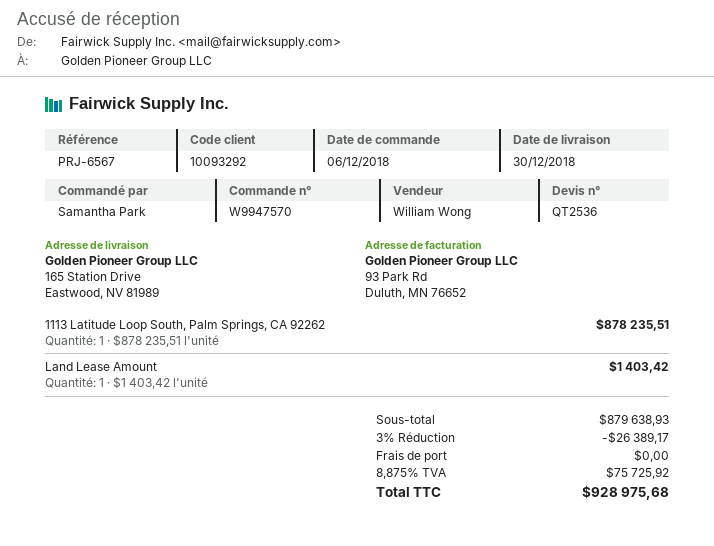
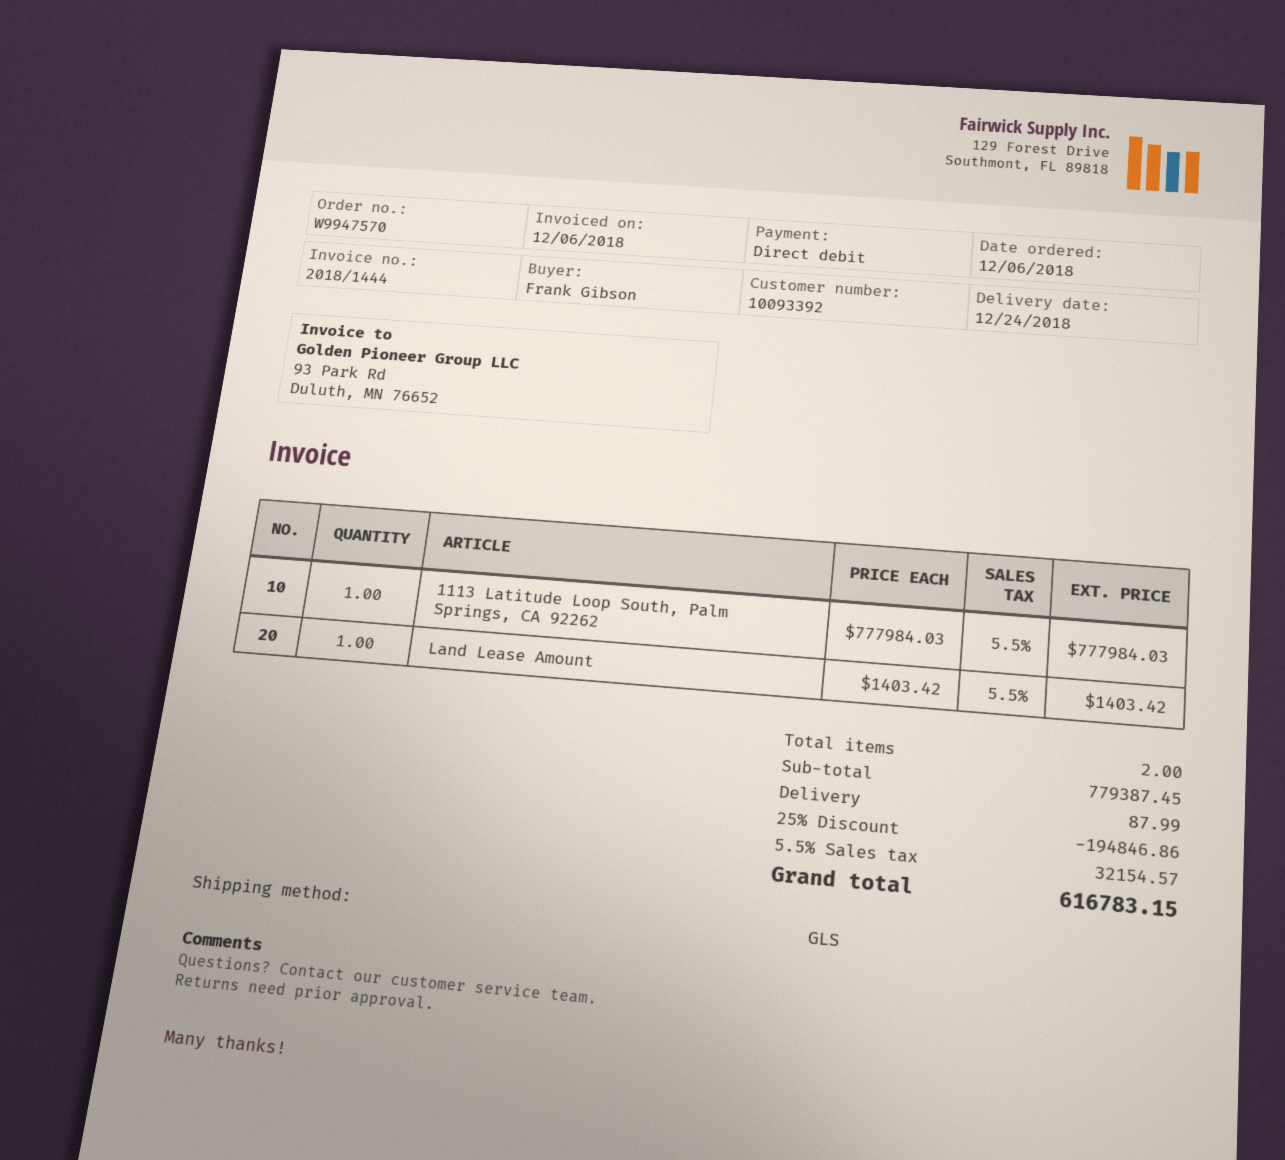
delivery date: 2018-12-30 -> 2018-12-24
customer number: 10093292 -> 10093392
ordered by: Samantha Park -> Frank Gibson
1113 Latitude Loop South, Palm Springs, CA 92262: 1 x 878235.51 = 878235.51 -> 1 x 777984.03 = 777984.03
subtotal: 879638.93 -> 779387.45
discount: 3% = 26389.17 -> 25% = 194846.86
shipping: 0.00 -> 87.99
tax: 8.875% = 75725.92 -> 5.5% = 32154.57
total: 928975.68 -> 616783.15

